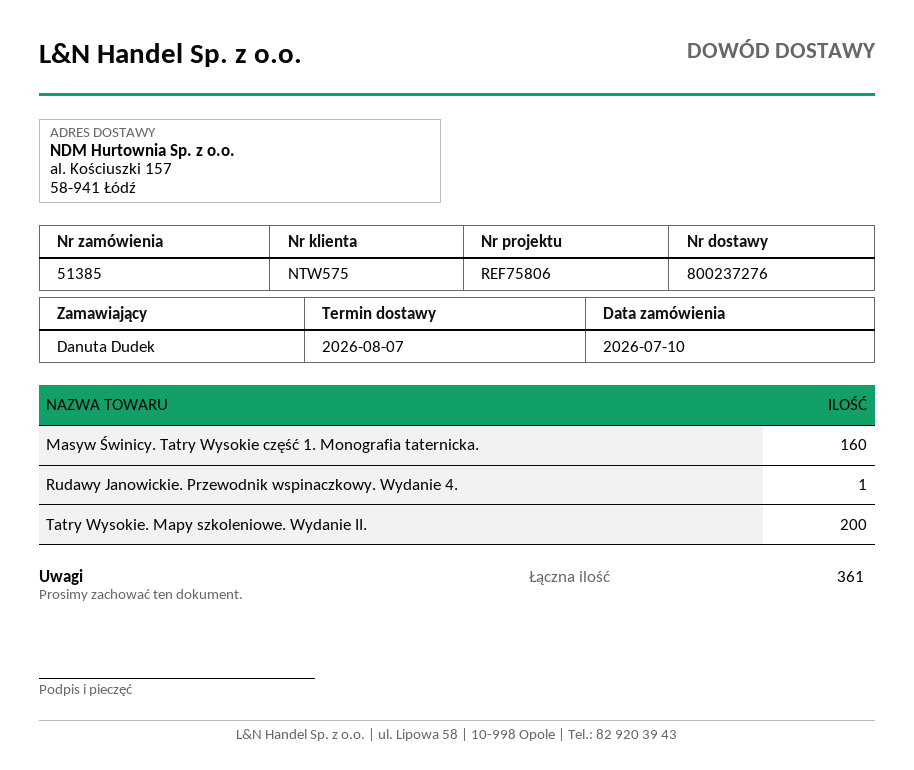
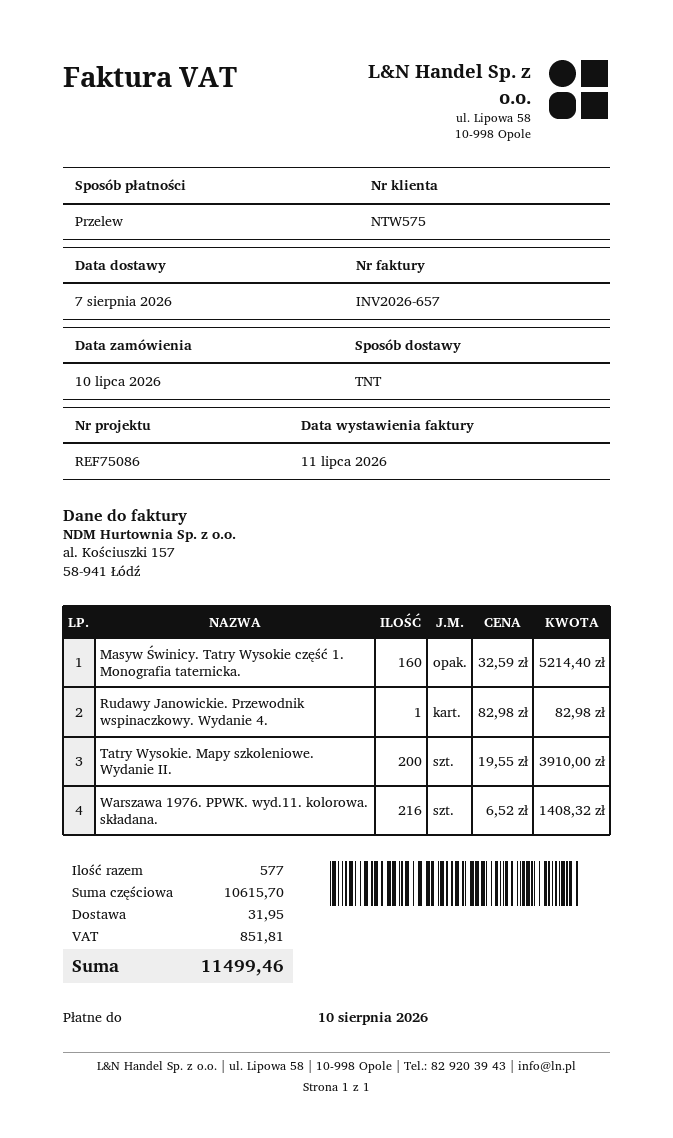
reference: REF75806 -> REF75086
Warszawa 1976. PPWK. wyd.11. kolorowa. składana.: none -> 216
total quantity: 361 -> 577

